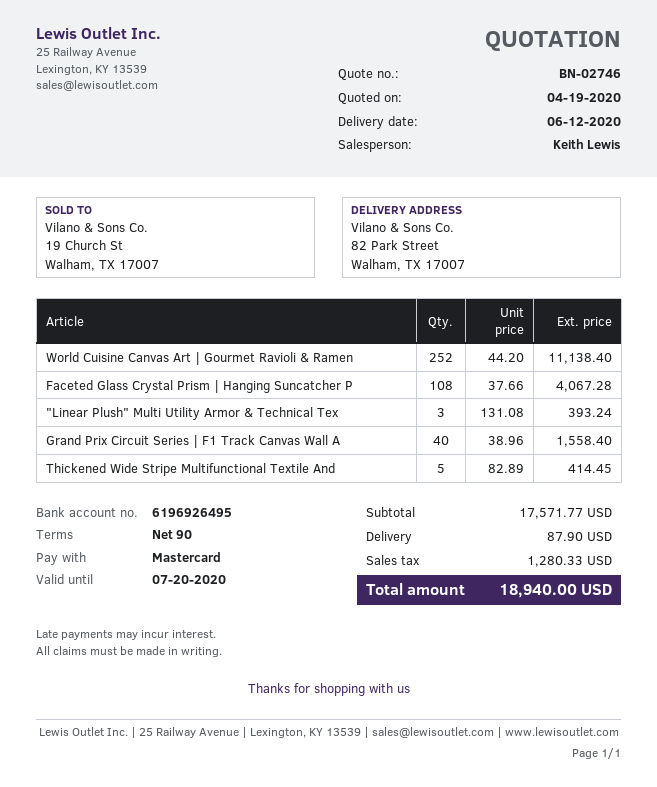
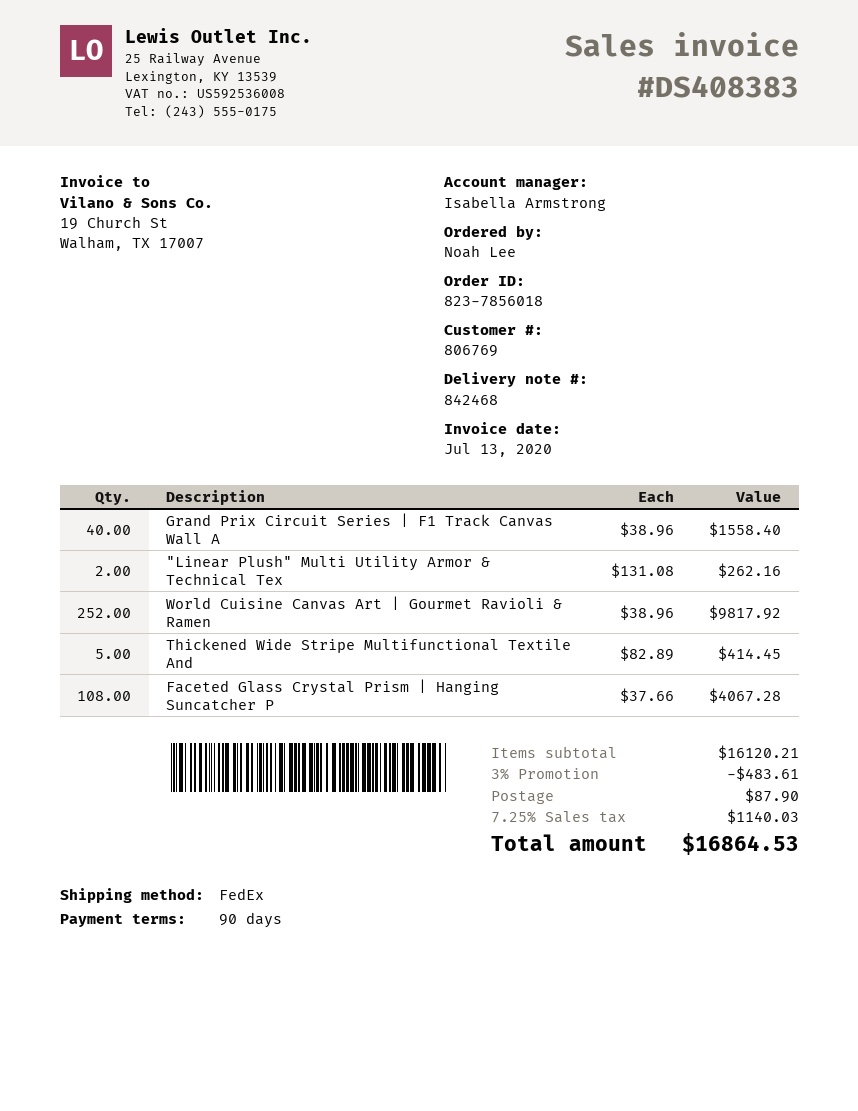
sales rep: Keith Lewis -> Isabella Armstrong
World Cuisine Canvas Art | Gourmet Ravioli & Ramen: 252 x 44.20 = 11138.40 -> 252 x 38.96 = 9817.92
"Linear Plush" Multi Utility Armor & Technical Tex: 3 x 131.08 = 393.24 -> 2 x 131.08 = 262.16
subtotal: 17571.77 -> 16120.21
discount: none -> 3% = 483.61
tax: 1280.33 -> 1140.03
total: 18940.00 -> 16864.53

